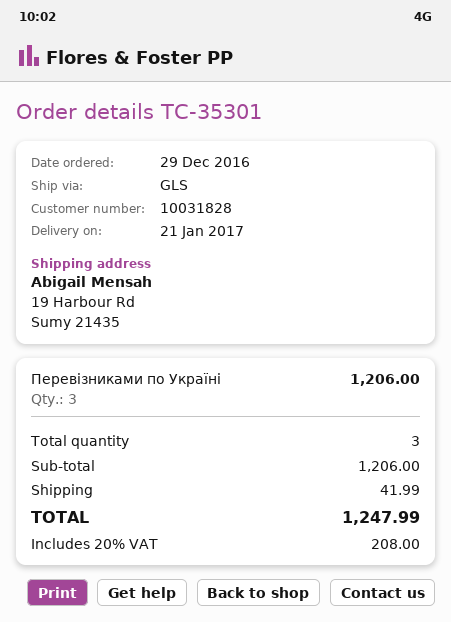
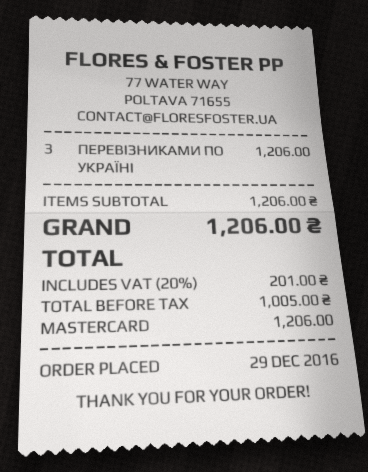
shipping: 41.99 -> none
tax: 20% = 208.00 -> 20% = 201.00
total: 1247.99 -> 1206.00

